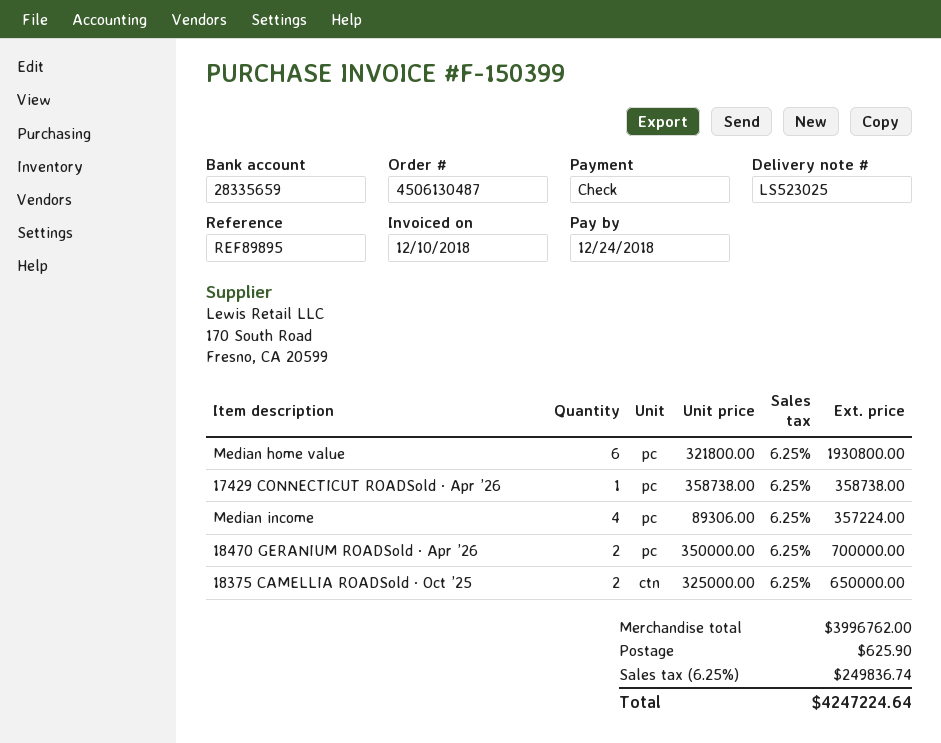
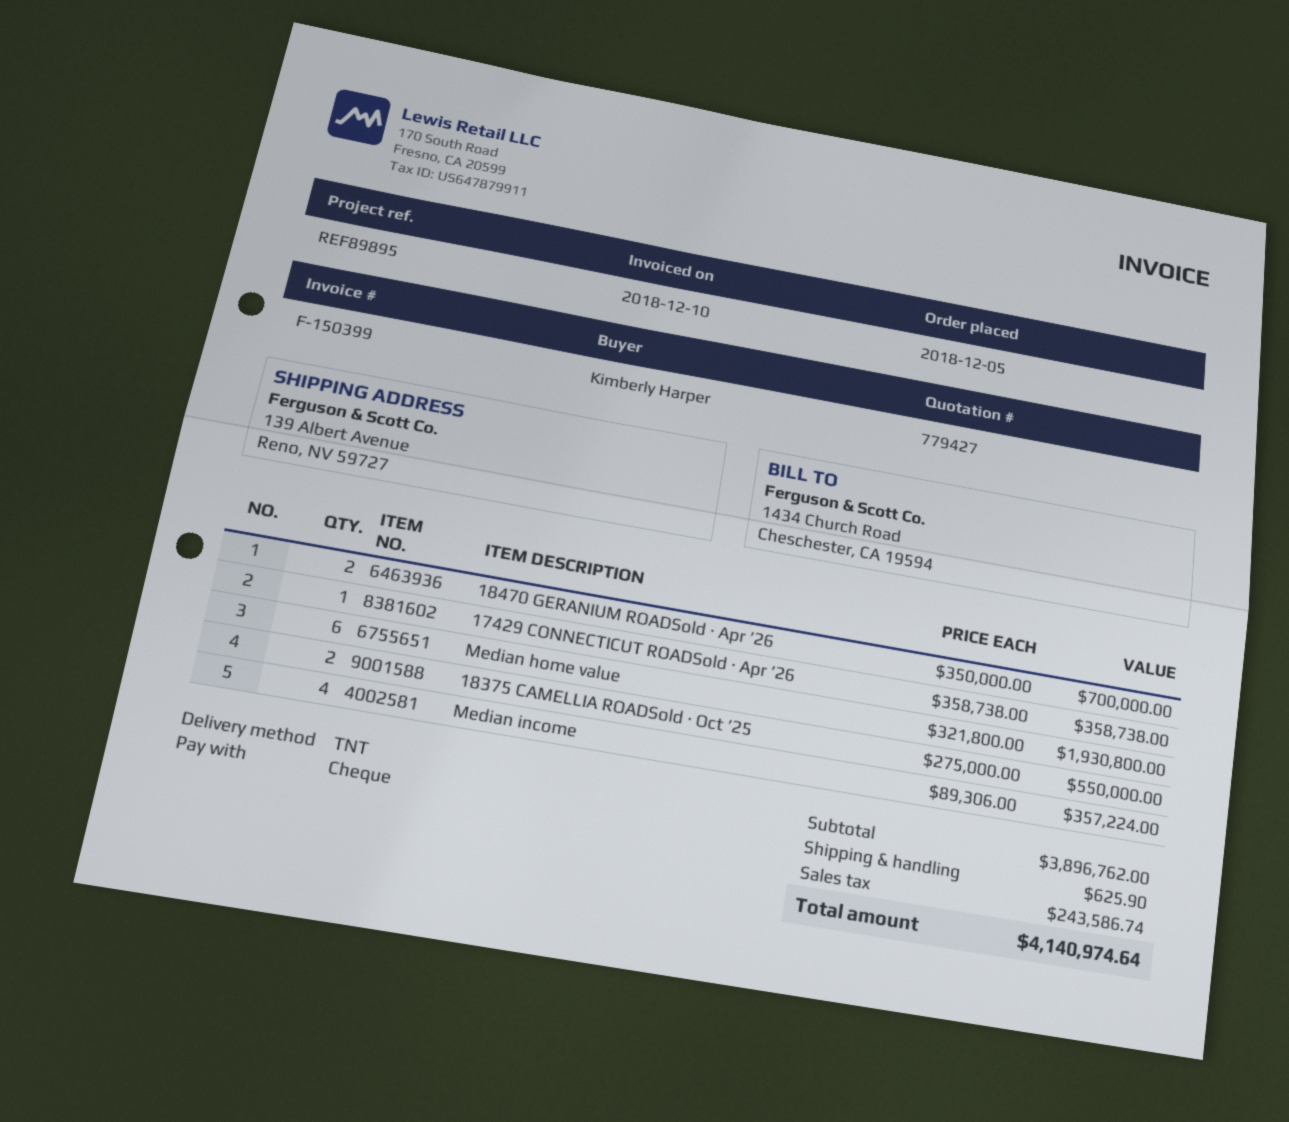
18375 CAMELLIA ROADSold · Oct ’25: 2 x 325000.00 = 650000.00 -> 2 x 275000.00 = 550000.00
subtotal: 3996762.00 -> 3896762.00
tax: 249836.74 -> 243586.74
total: 4247224.64 -> 4140974.64

